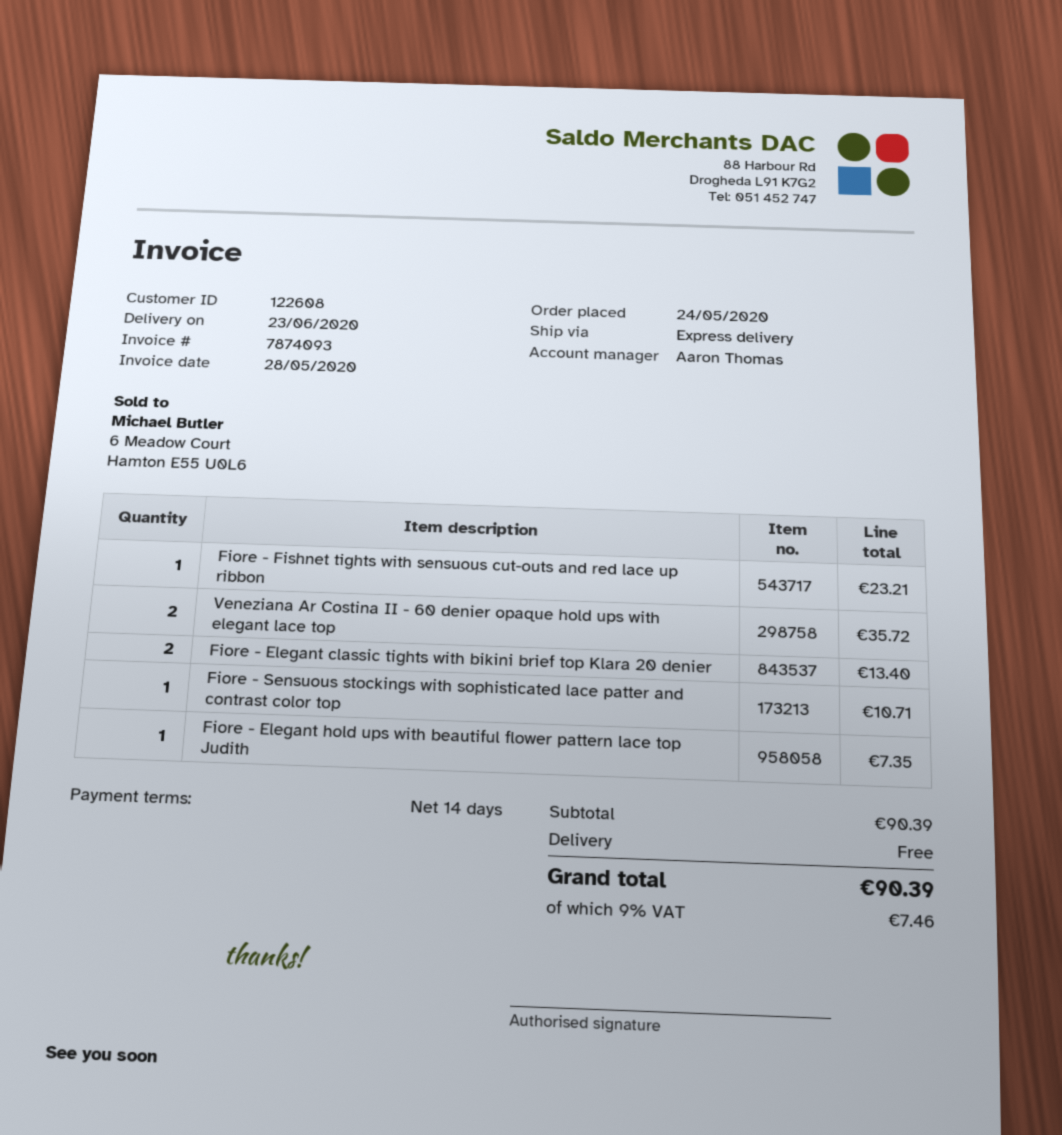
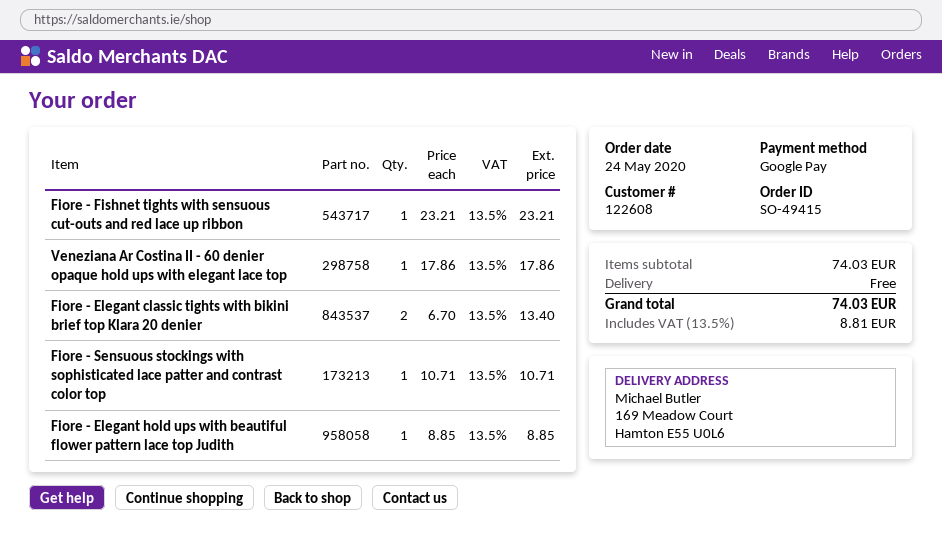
Veneziana Ar Costina II - 60 denier opaque hold ups with elegant lace top: 2 for 35.72 -> 1 for 17.86
Fiore - Elegant hold ups with beautiful flower pattern lace top Judith: 1 for 7.35 -> 1 for 8.85
subtotal: 90.39 -> 74.03
tax: 9% = 7.46 -> 13.5% = 8.81
total: 90.39 -> 74.03

